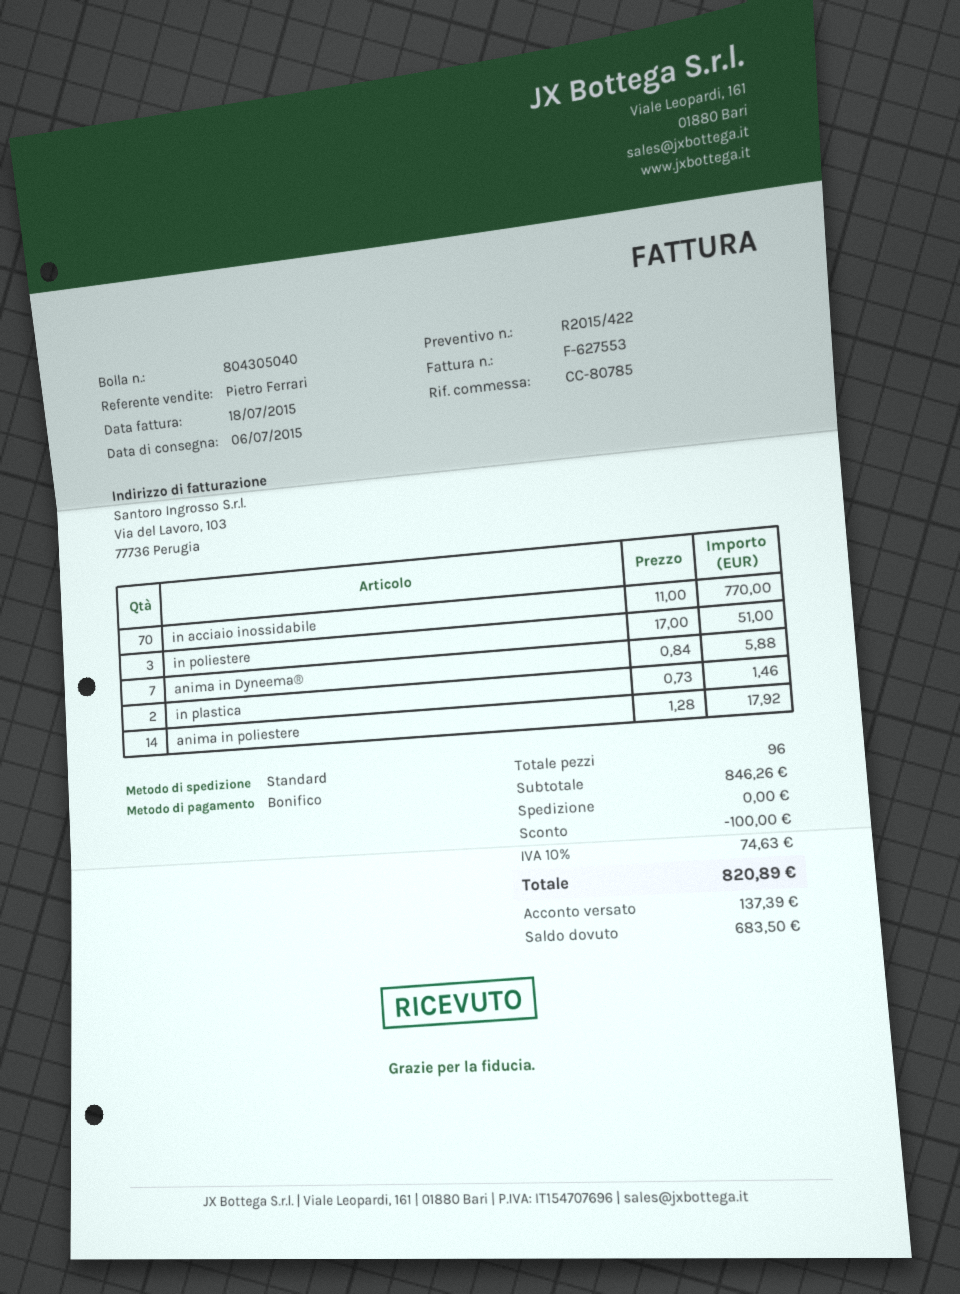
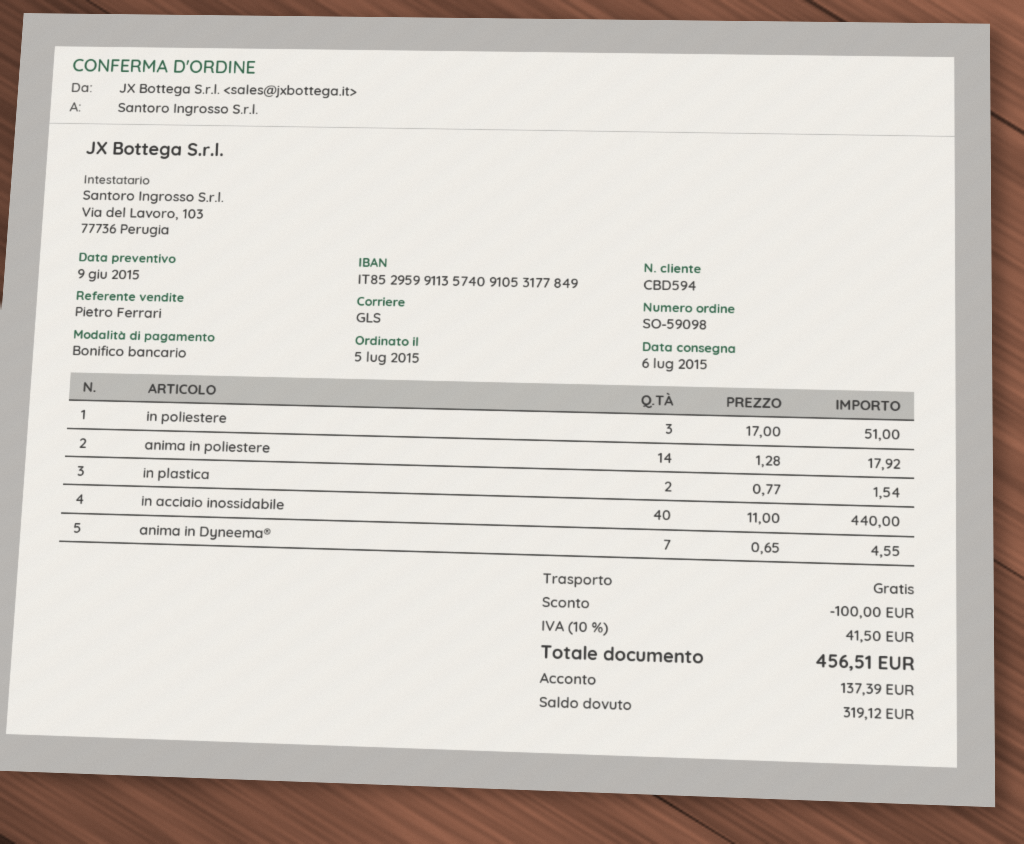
shipping method: standard -> GLS
in acciaio inossidabile: 70 x 11.00 = 770.00 -> 40 x 11.00 = 440.00
anima in Dyneema®: 7 x 0.84 = 5.88 -> 7 x 0.65 = 4.55
in plastica: 2 x 0.73 = 1.46 -> 2 x 0.77 = 1.54
tax: 10% = 74.63 -> 10% = 41.50
total: 820.89 -> 456.51
balance: 683.50 -> 319.12

